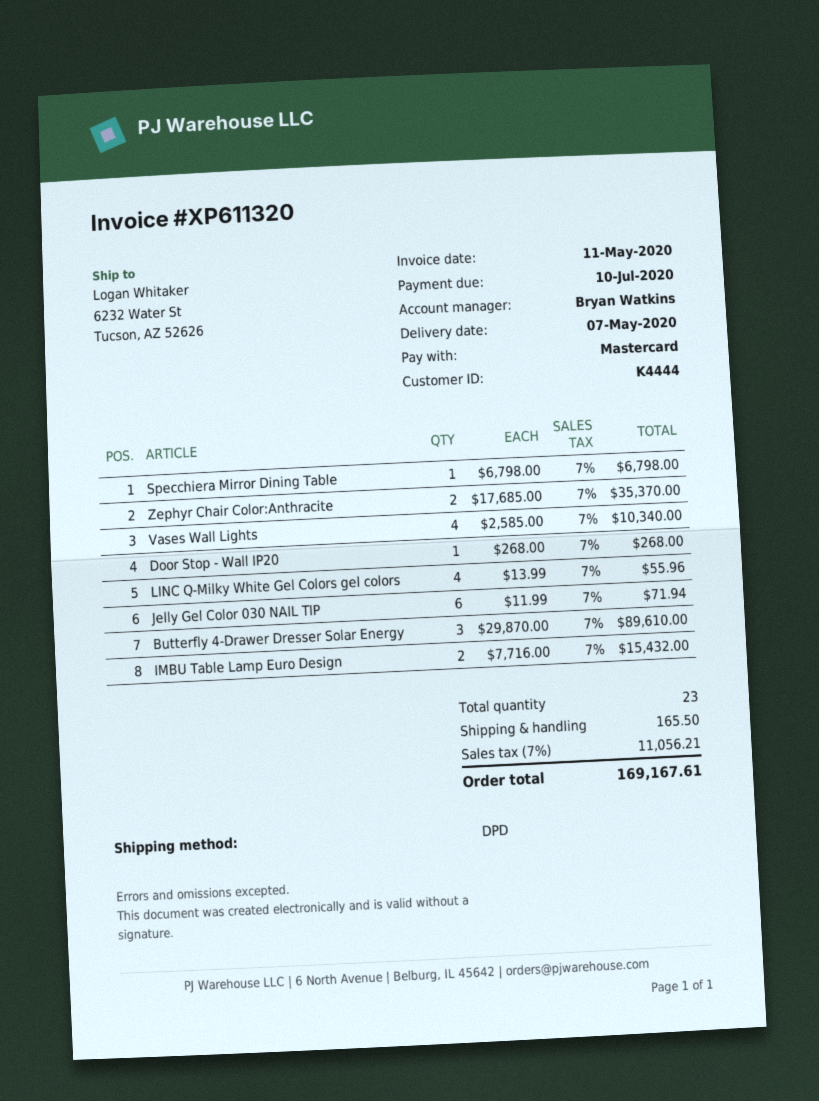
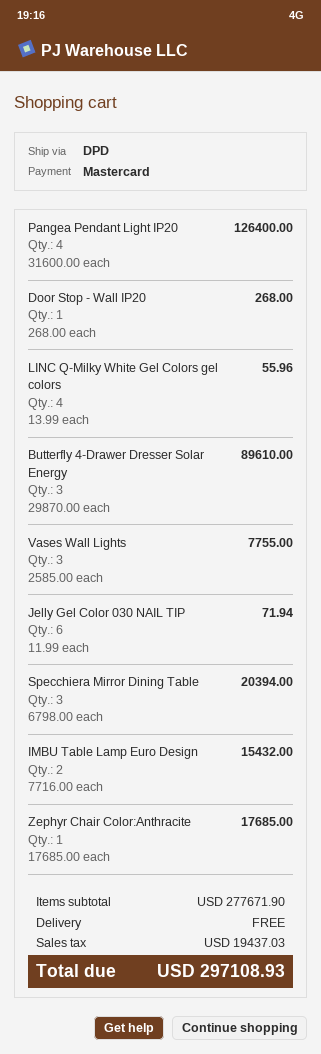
Specchiera Mirror Dining Table: 1 x 6798.00 = 6798.00 -> 3 x 6798.00 = 20394.00
Zephyr Chair Color:Anthracite: 2 x 17685.00 = 35370.00 -> 1 x 17685.00 = 17685.00
Vases Wall Lights: 4 x 2585.00 = 10340.00 -> 3 x 2585.00 = 7755.00
Pangea Pendant Light IP20: none -> 4 x 31600.00 = 126400.00
shipping: 165.50 -> 0.00
tax: 11056.21 -> 19437.03
total: 169167.61 -> 297108.93

